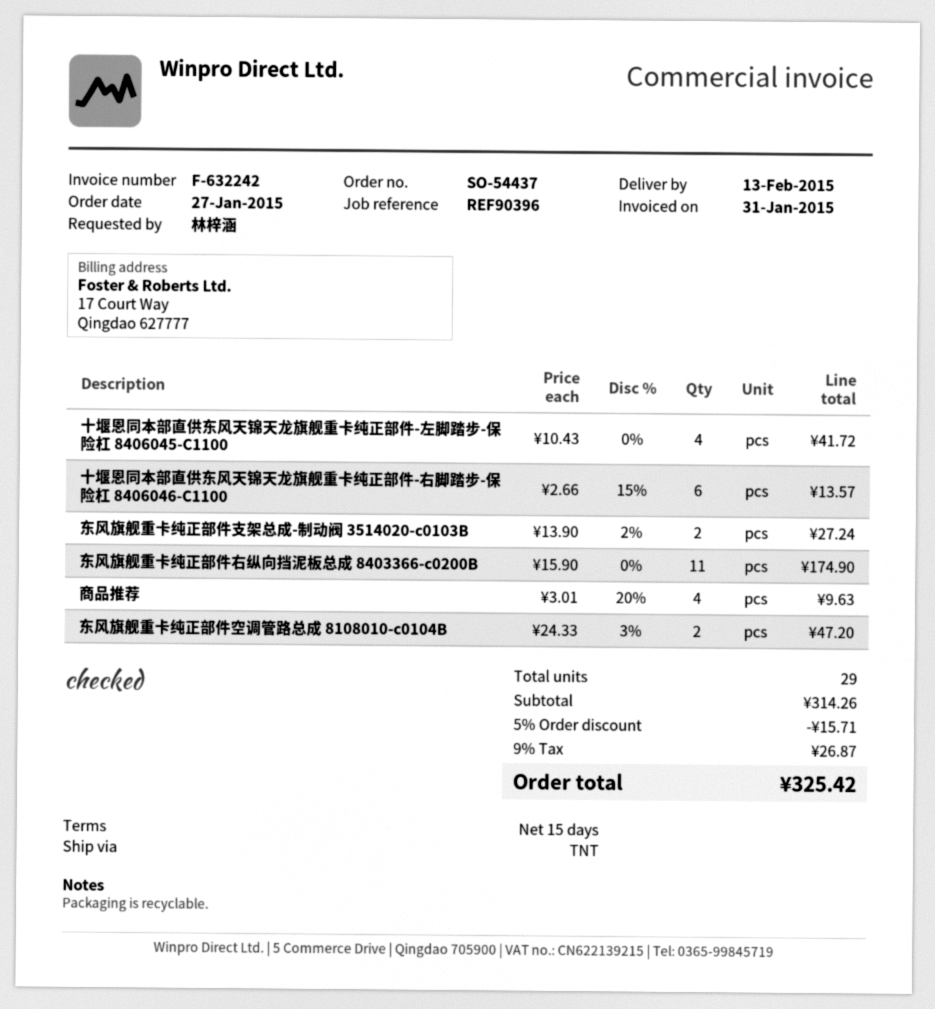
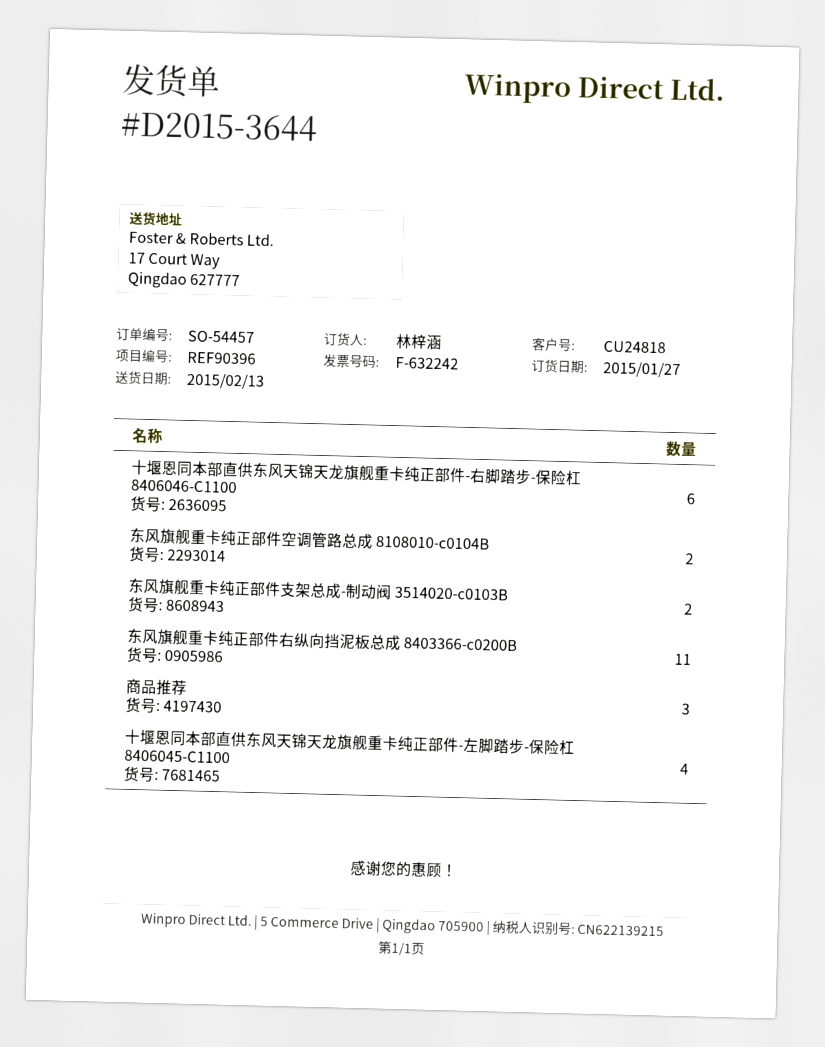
order number: SO-54437 -> SO-54457
商品推荐: 4 -> 3

